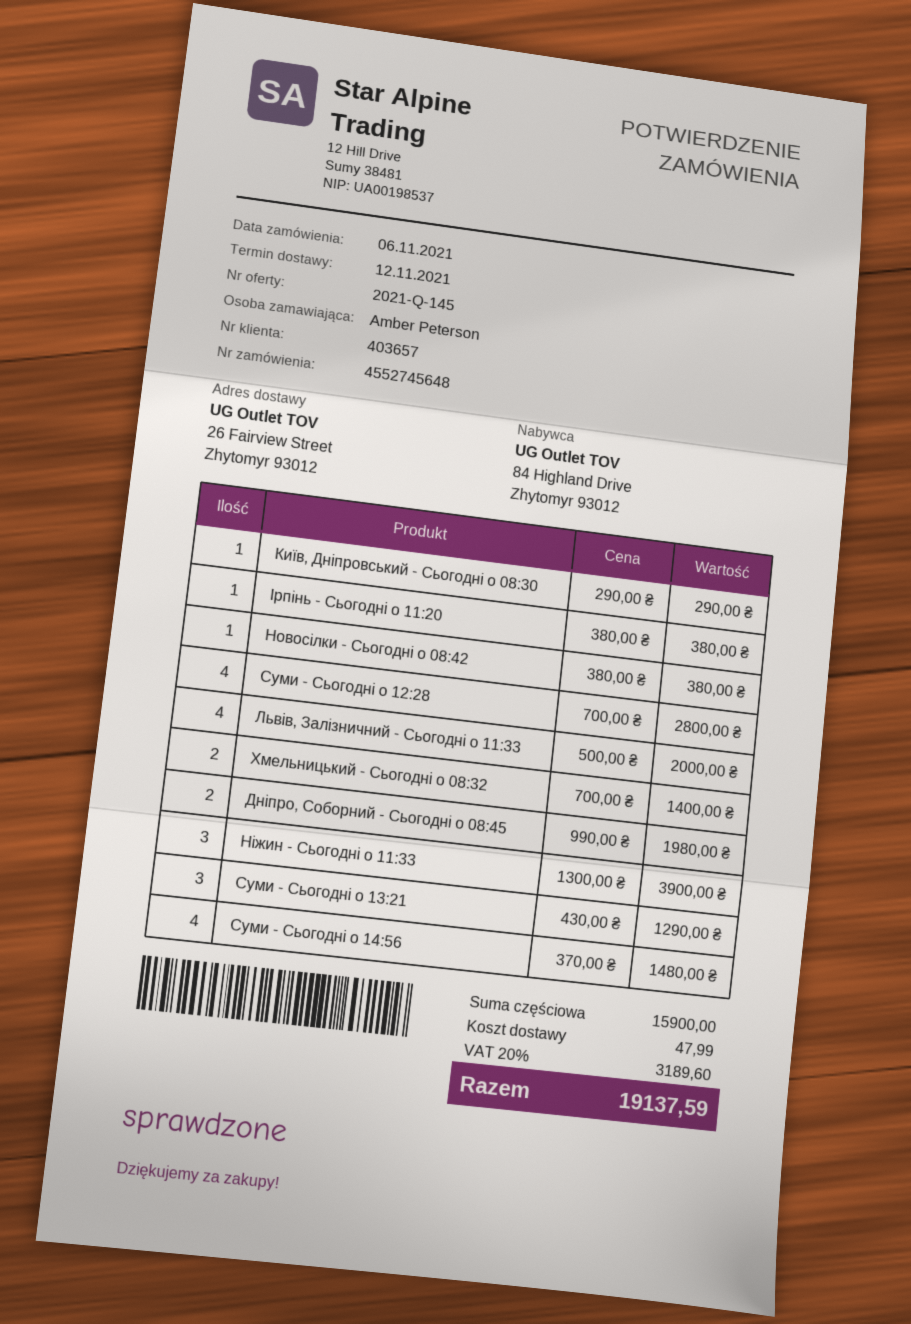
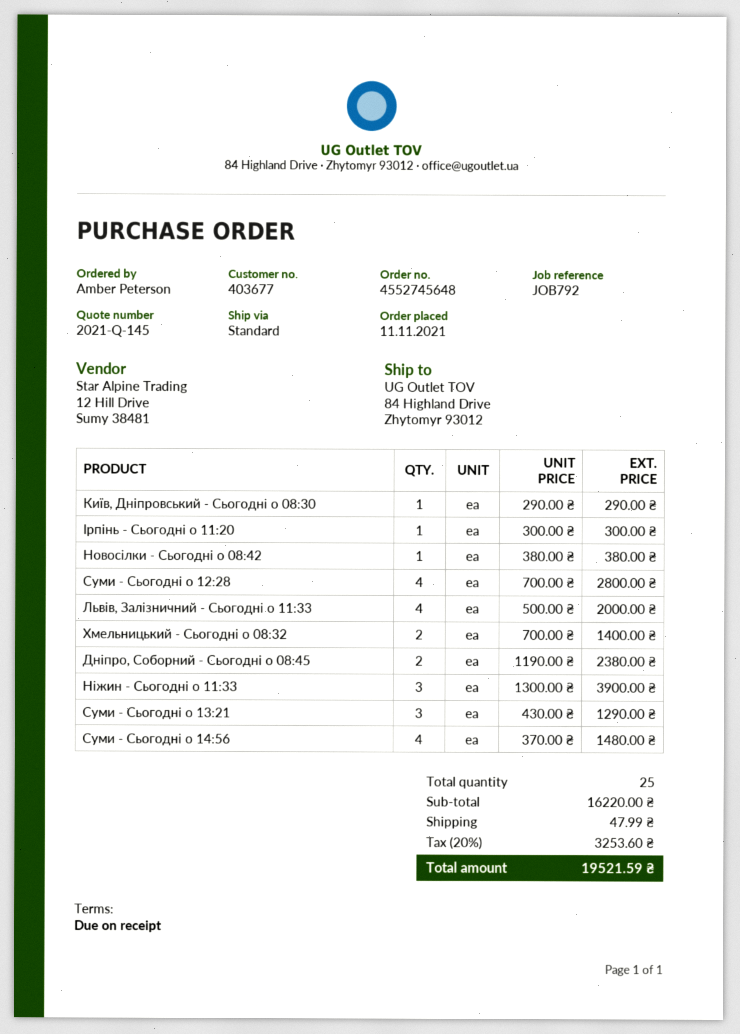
order date: 2021-11-06 -> 2021-11-11
customer number: 403657 -> 403677
ship to: 26 Fairview Street, Zhytomyr 93012 -> 84 Highland Drive, Zhytomyr 93012
Ірпінь - Сьогодні о 11:20: 1 x 380.00 = 380.00 -> 1 x 300.00 = 300.00
Дніпро, Соборний - Сьогодні о 08:45: 2 x 990.00 = 1980.00 -> 2 x 1190.00 = 2380.00
subtotal: 15900.00 -> 16220.00
tax: 20% = 3189.60 -> 20% = 3253.60
total: 19137.59 -> 19521.59

